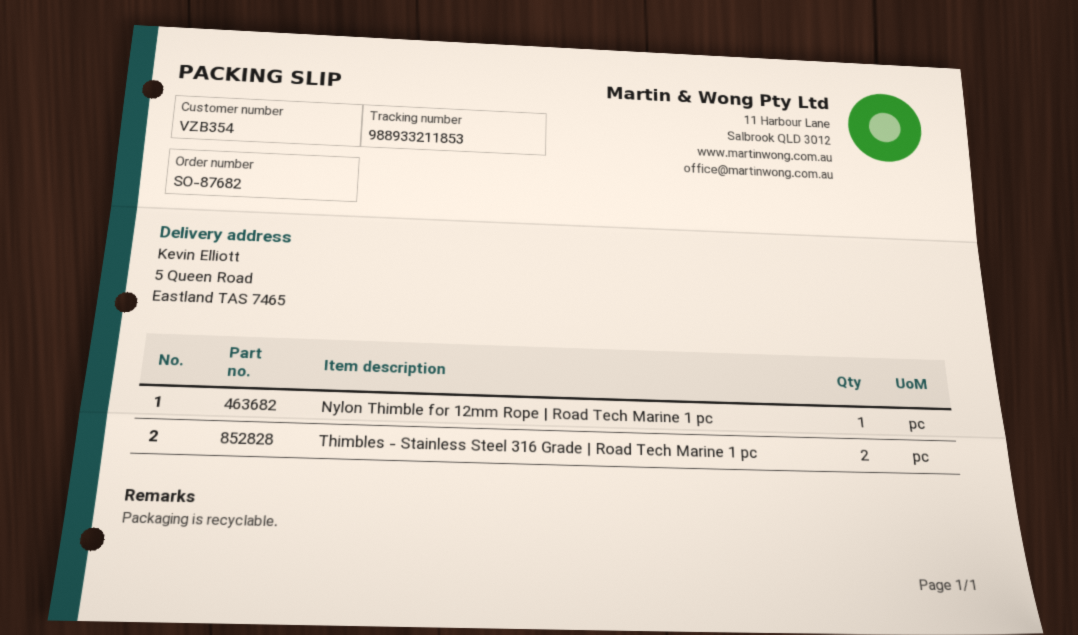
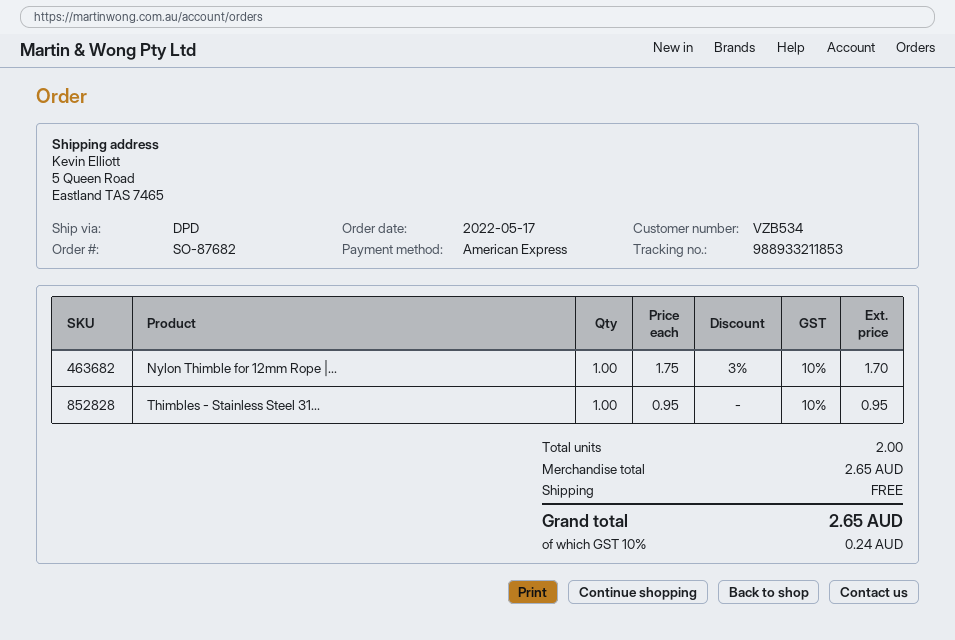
customer number: VZB354 -> VZB534
Thimbles - Stainless Steel 316 Grade | Road Tech Marine 1 pc: 2 -> 1

